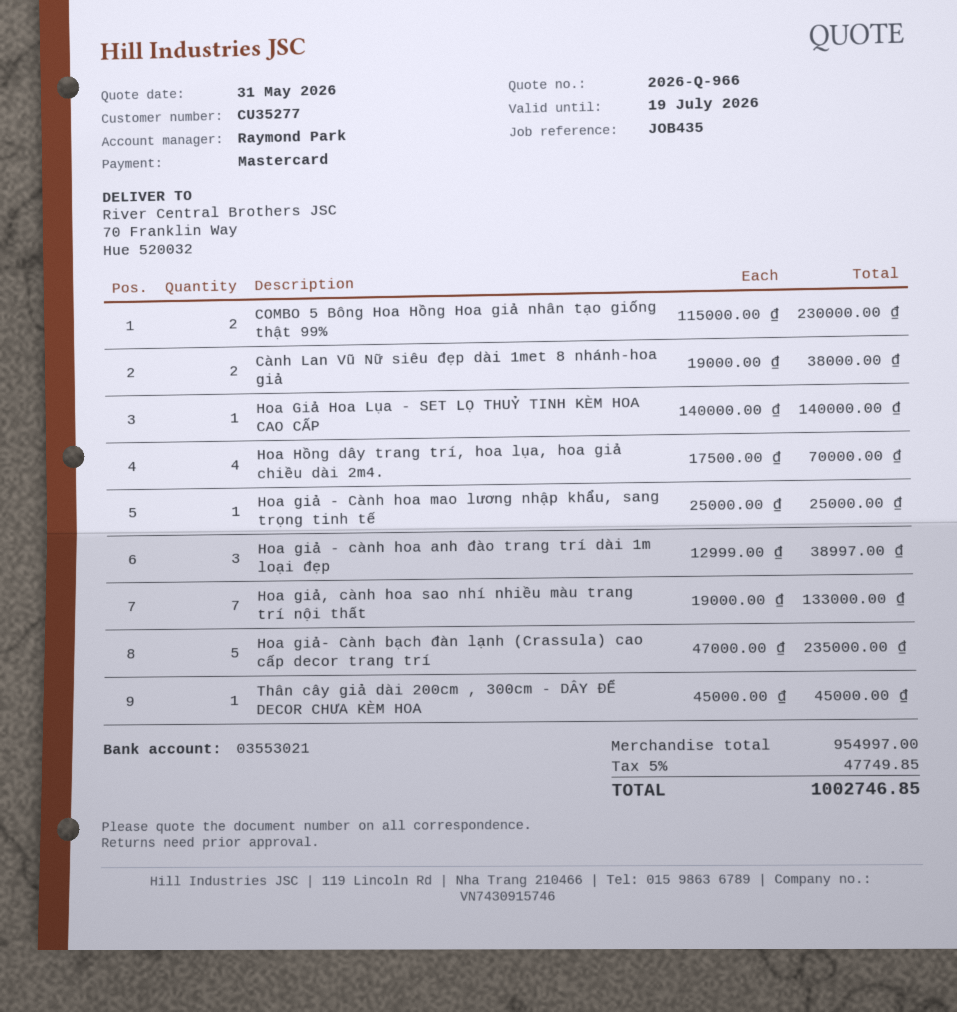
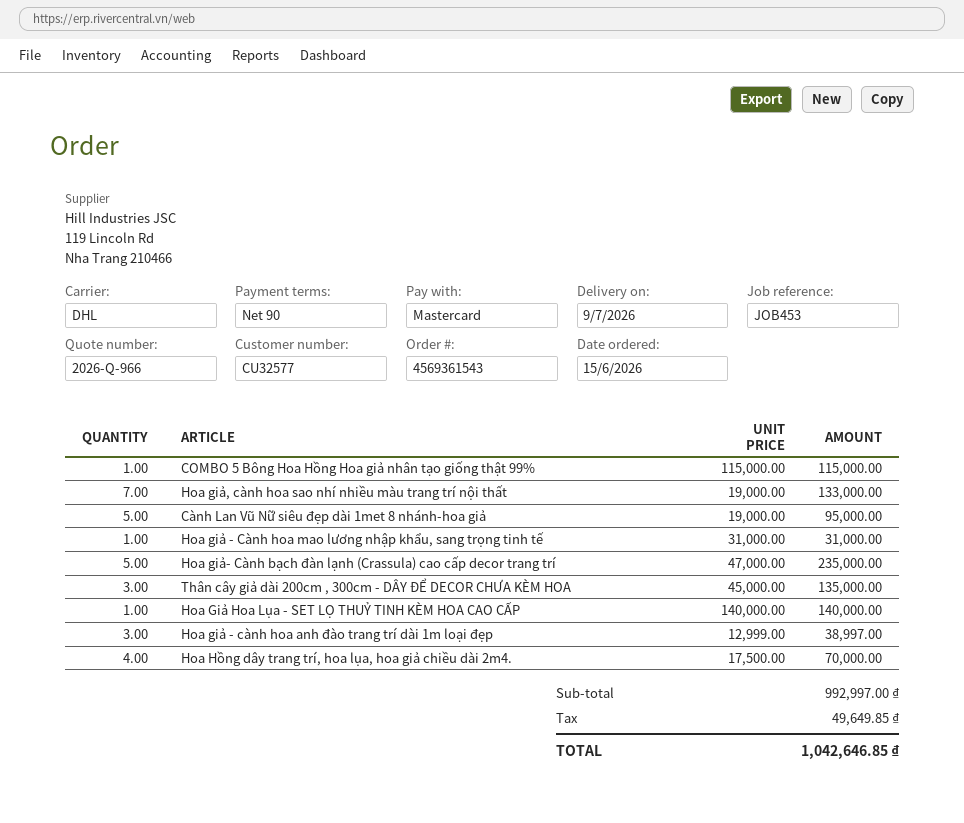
customer number: CU35277 -> CU32577
reference: JOB435 -> JOB453
COMBO 5 Bông Hoa Hồng Hoa giả nhân tạo giống thật 99%: 2 x 115000.00 = 230000.00 -> 1 x 115000.00 = 115000.00
Cành Lan Vũ Nữ siêu đẹp dài 1met 8 nhánh-hoa giả: 2 x 19000.00 = 38000.00 -> 5 x 19000.00 = 95000.00
Hoa giả - Cành hoa mao lương nhập khẩu, sang trọng tinh tế: 1 x 25000.00 = 25000.00 -> 1 x 31000.00 = 31000.00
Thân cây giả dài 200cm , 300cm - DÂY ĐỂ DECOR CHƯA KÈM HOA: 1 x 45000.00 = 45000.00 -> 3 x 45000.00 = 135000.00
subtotal: 954997.00 -> 992997.00
tax: 47749.85 -> 49649.85
total: 1002746.85 -> 1042646.85

